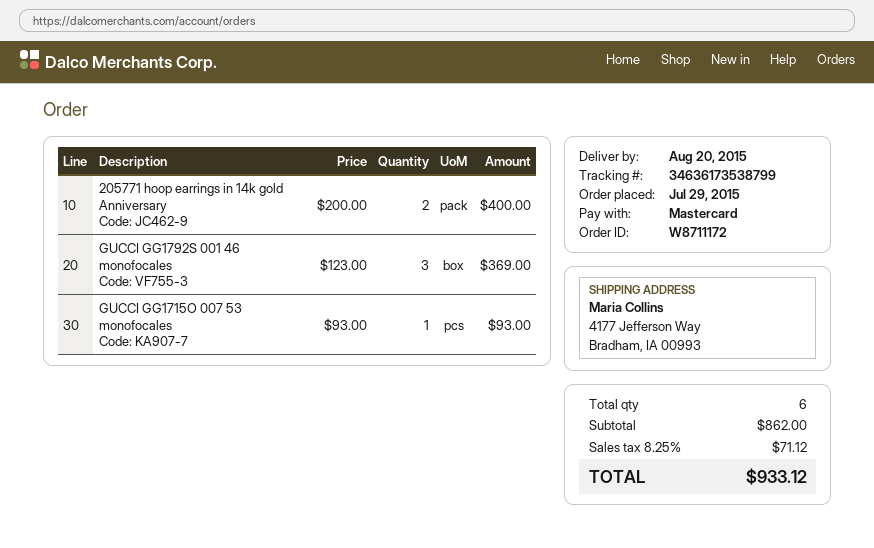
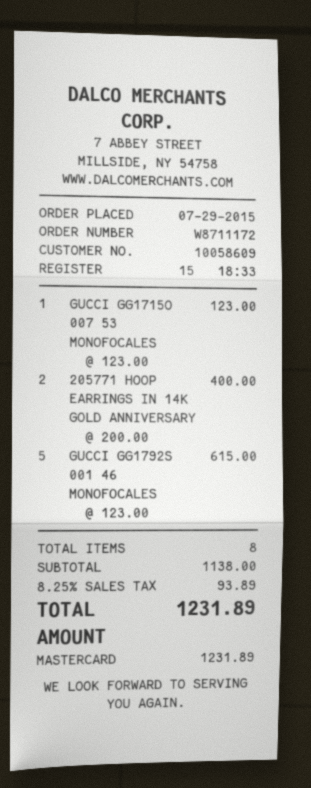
GUCCI GG1792S 001 46 monofocales: 3 x 123.00 = 369.00 -> 5 x 123.00 = 615.00
GUCCI GG1715O 007 53 monofocales: 1 x 93.00 = 93.00 -> 1 x 123.00 = 123.00
total quantity: 6 -> 8
subtotal: 862.00 -> 1138.00
tax: 8.25% = 71.12 -> 8.25% = 93.89
total: 933.12 -> 1231.89

